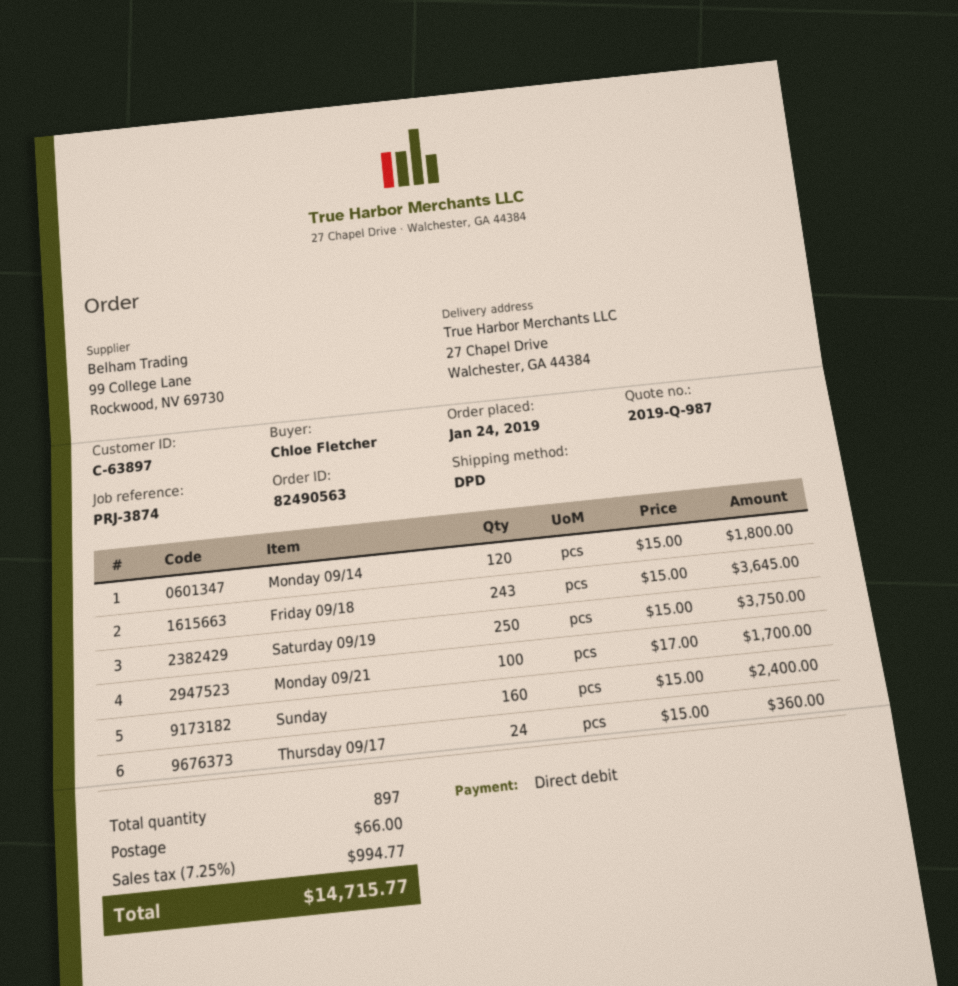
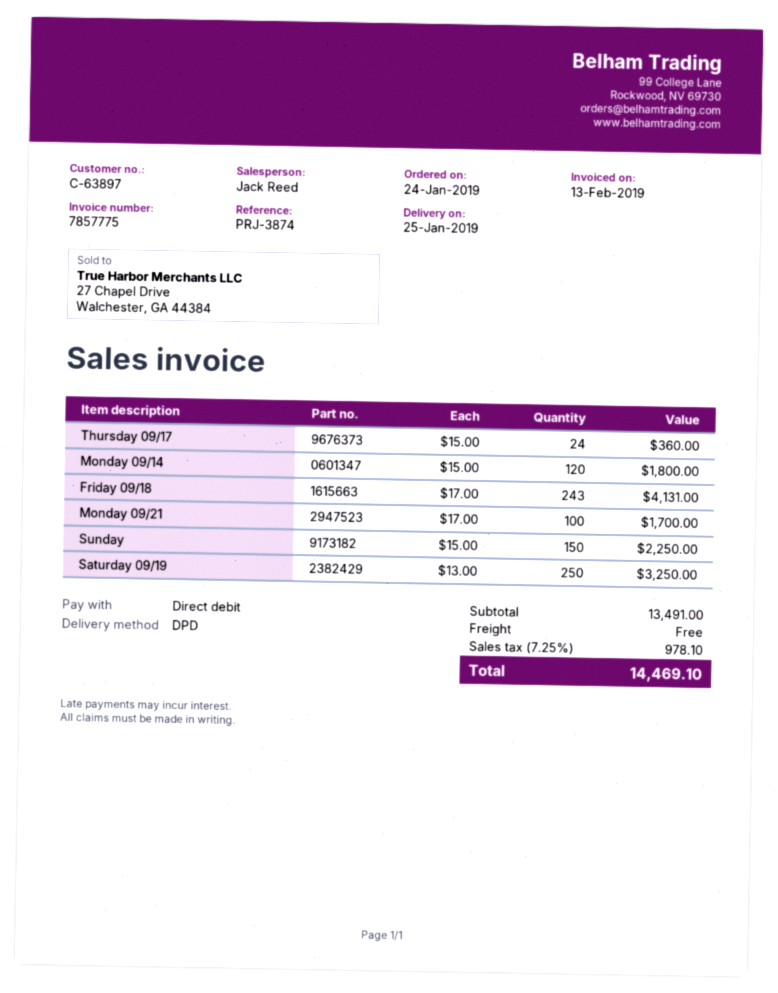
Friday 09/18: 243 x 15.00 = 3645.00 -> 243 x 17.00 = 4131.00
Saturday 09/19: 250 x 15.00 = 3750.00 -> 250 x 13.00 = 3250.00
Sunday: 160 x 15.00 = 2400.00 -> 150 x 15.00 = 2250.00
shipping: 66.00 -> 0.00
tax: 7.25% = 994.77 -> 7.25% = 978.10
total: 14715.77 -> 14469.10

